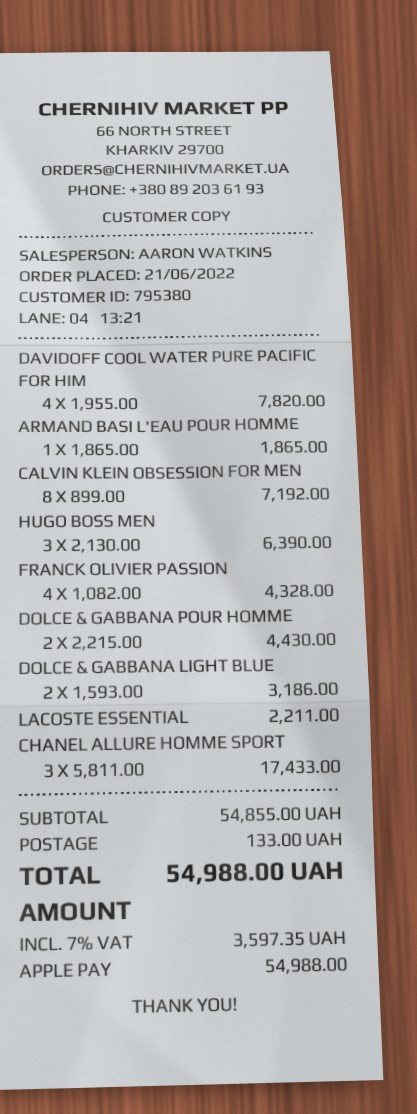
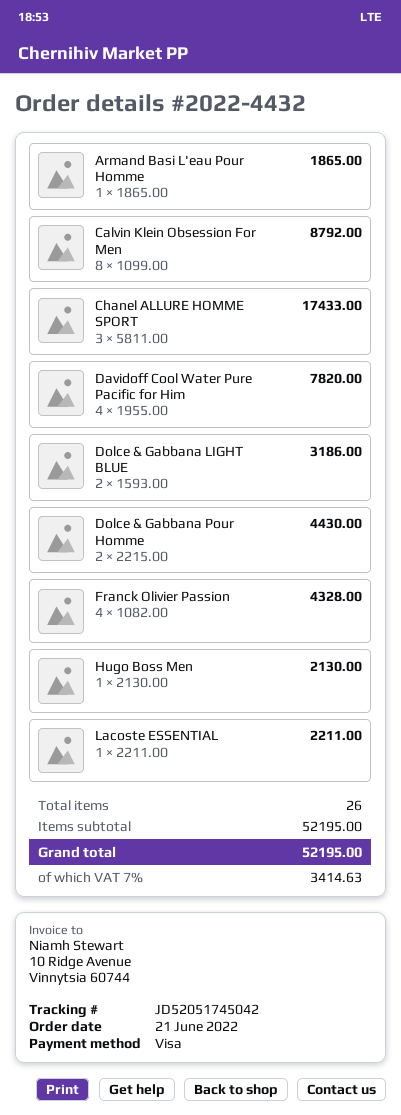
payment method: Apple Pay -> Visa
CALVIN KLEIN OBSESSION FOR MEN: 8 x 899.00 = 7192.00 -> 8 x 1099.00 = 8792.00
HUGO BOSS MEN: 3 x 2130.00 = 6390.00 -> 1 x 2130.00 = 2130.00
subtotal: 54855.00 -> 52195.00
shipping: 133.00 -> none
tax: 7% = 3597.35 -> 7% = 3414.63
total: 54988.00 -> 52195.00

